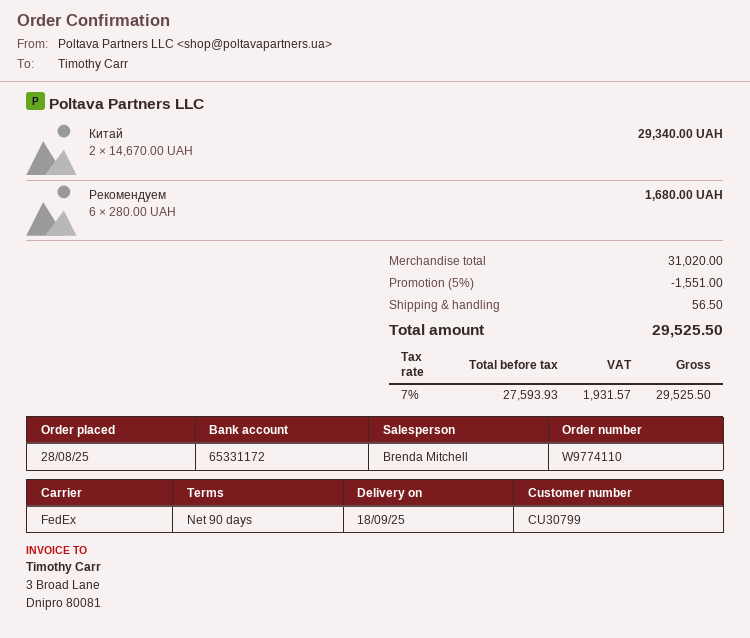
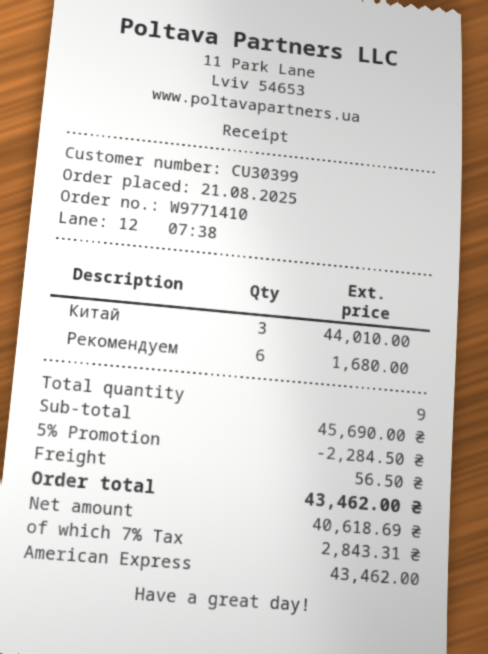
order number: W9774110 -> W9771410
order date: 2025-08-28 -> 2025-08-21
customer number: CU30799 -> CU30399
Китай: 2 for 29340.00 -> 3 for 44010.00
subtotal: 31020.00 -> 45690.00
discount: 5% = 1551.00 -> 5% = 2284.50
net: 27593.93 -> 40618.69
tax: 7% = 1931.57 -> 7% = 2843.31
total: 29525.50 -> 43462.00

